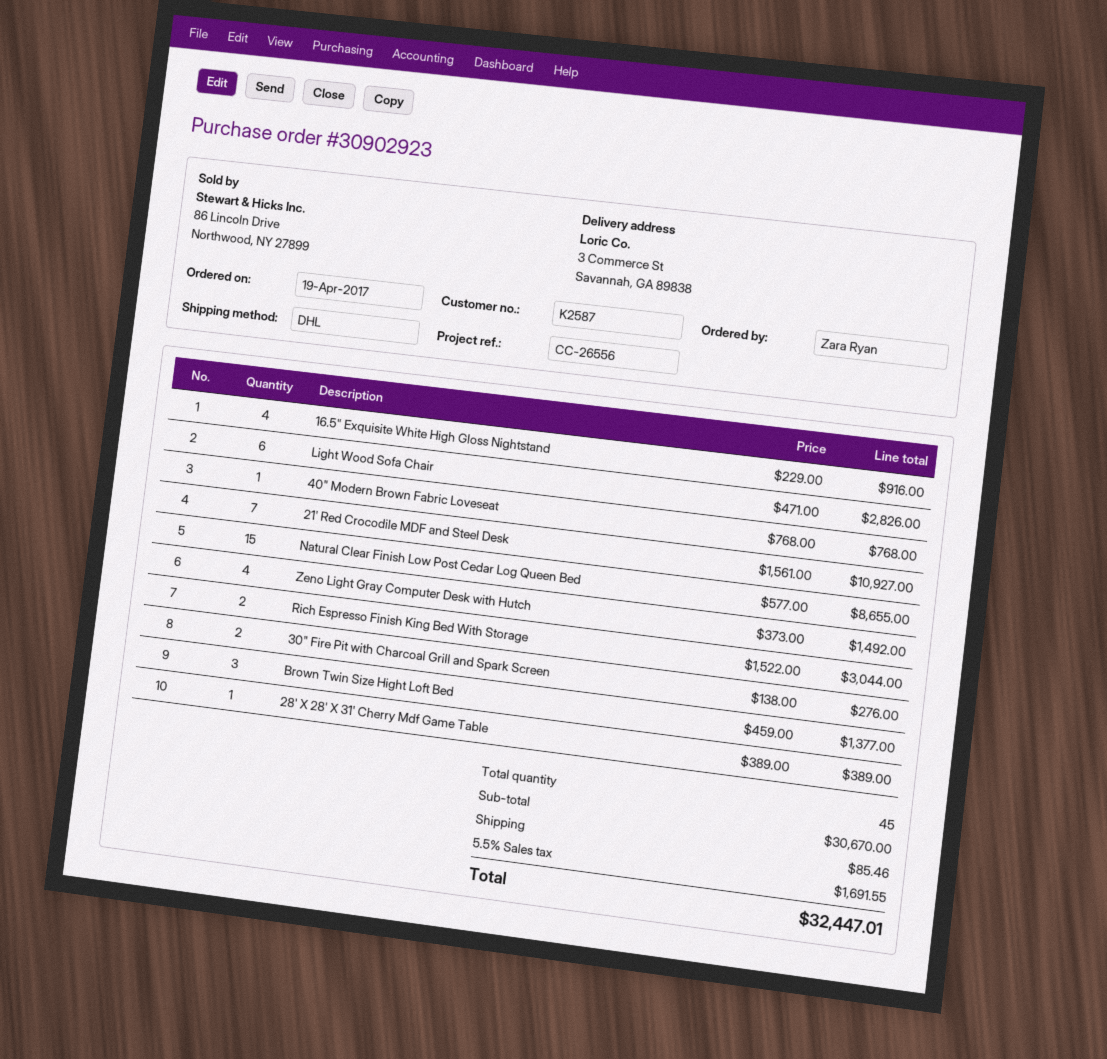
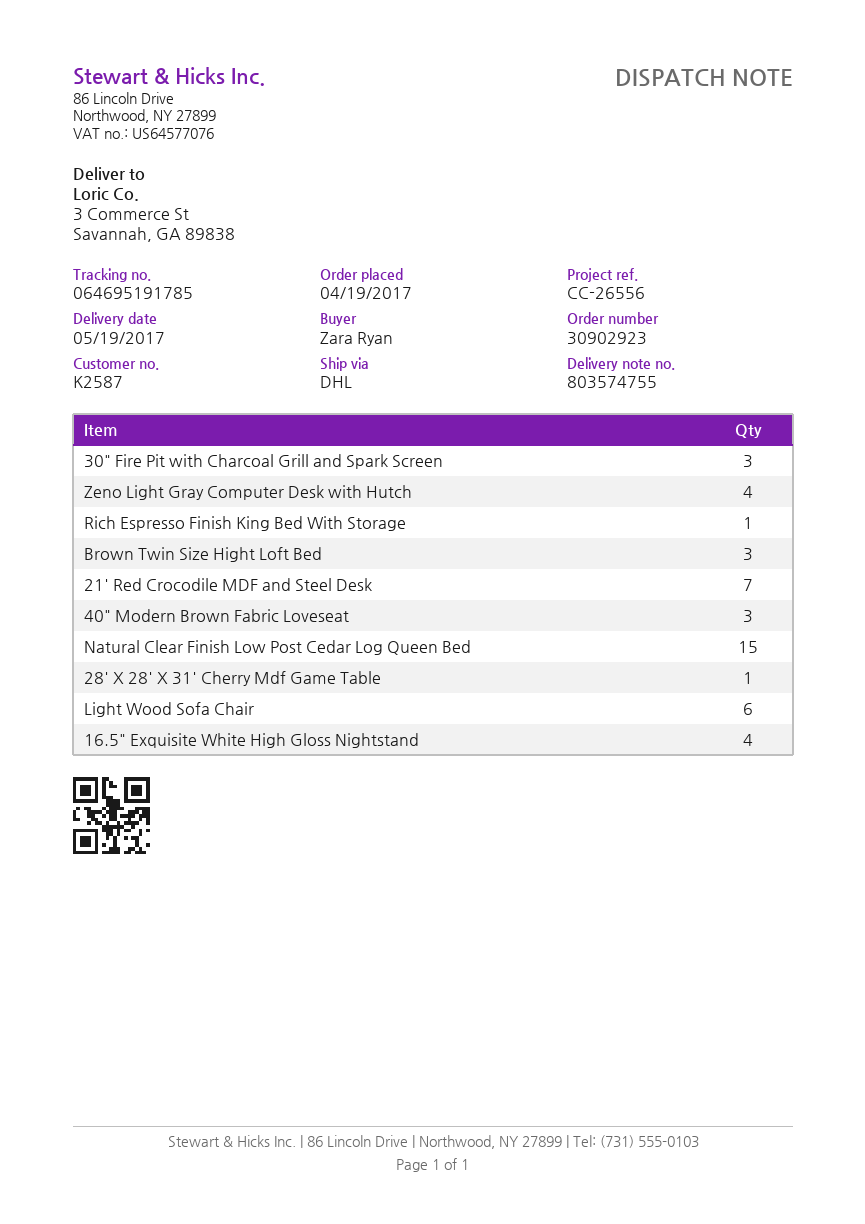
40" Modern Brown Fabric Loveseat: 1 -> 3
Rich Espresso Finish King Bed With Storage: 2 -> 1
30" Fire Pit with Charcoal Grill and Spark Screen: 2 -> 3

